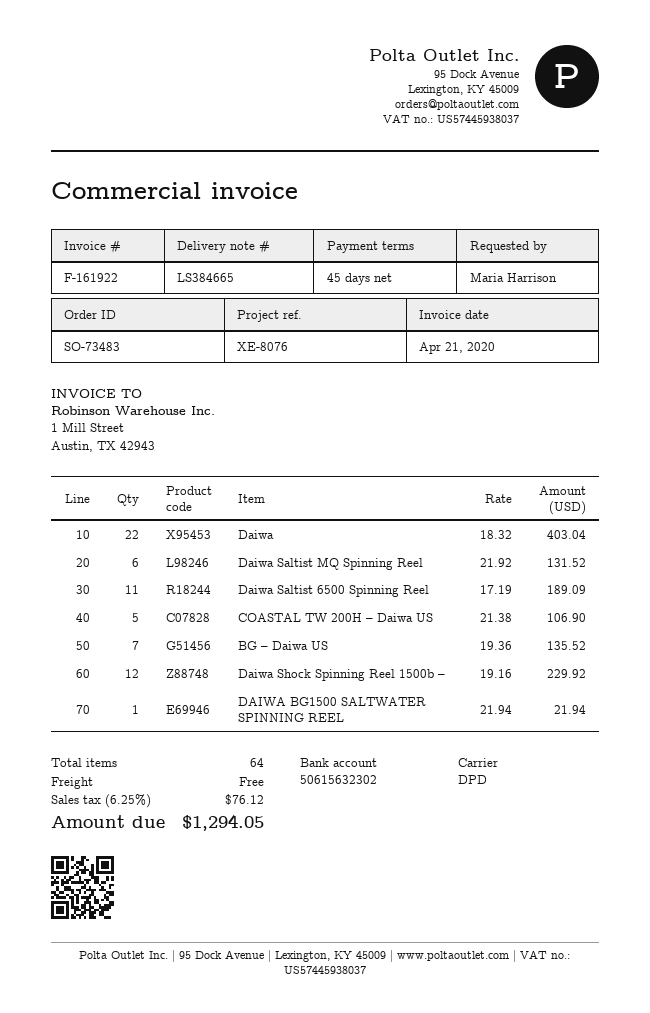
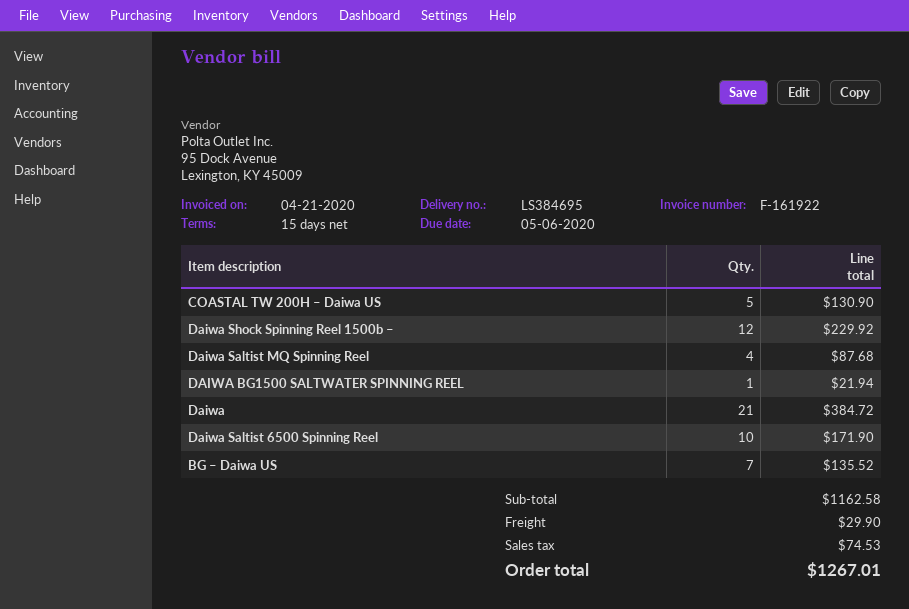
delivery note number: LS384665 -> LS384695
payment terms: 45 days -> 15 days
Daiwa: 22 for 403.04 -> 21 for 384.72
Daiwa Saltist MQ Spinning Reel: 6 for 131.52 -> 4 for 87.68
Daiwa Saltist 6500 Spinning Reel: 11 for 189.09 -> 10 for 171.90
COASTAL TW 200H – Daiwa US: 5 for 106.90 -> 5 for 130.90
shipping: 0.00 -> 29.90
tax: 76.12 -> 74.53
total: 1294.05 -> 1267.01

